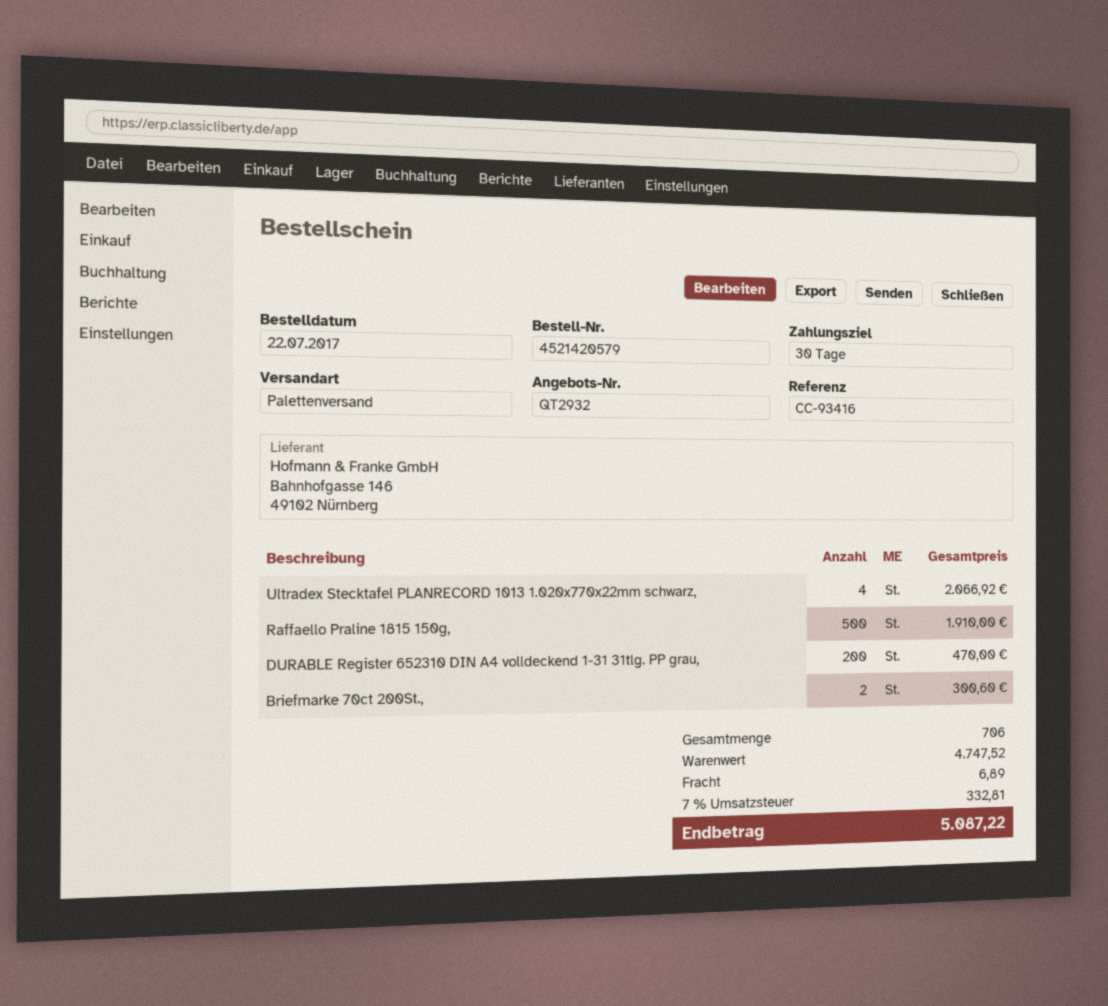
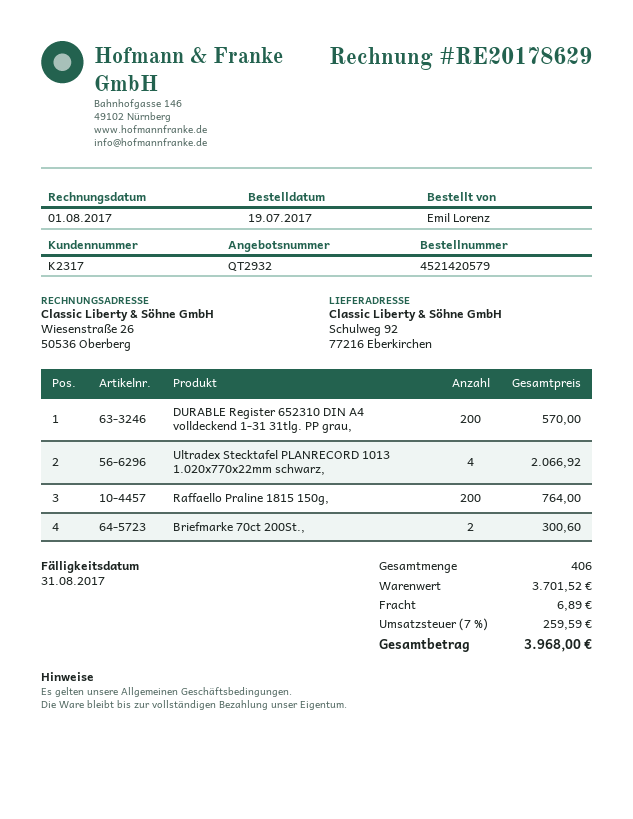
order date: 2017-07-22 -> 2017-07-19
Raffaello Praline 1815 150g,: 500 for 1910.00 -> 200 for 764.00
DURABLE Register 652310 DIN A4 volldeckend 1-31 31tlg. PP grau,: 200 for 470.00 -> 200 for 570.00
total quantity: 706 -> 406
subtotal: 4747.52 -> 3701.52
tax: 7% = 332.81 -> 7% = 259.59
total: 5087.22 -> 3968.00

